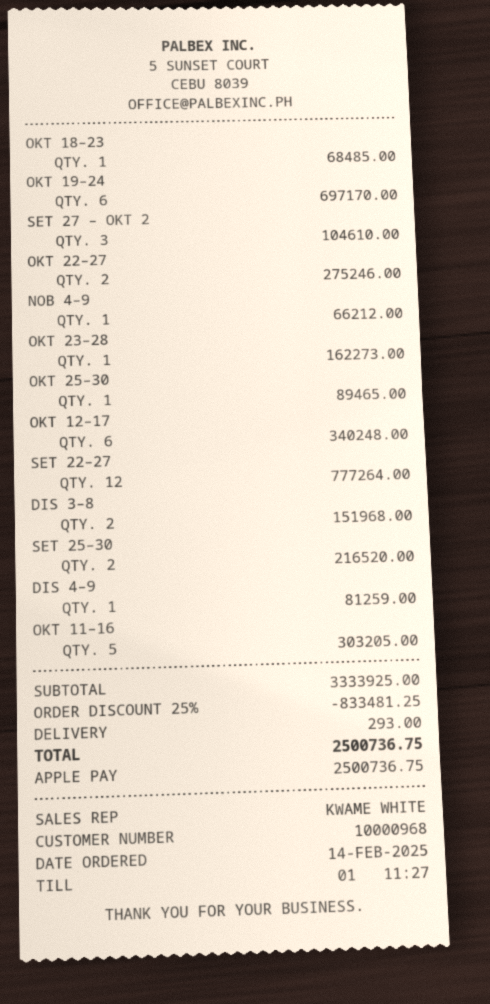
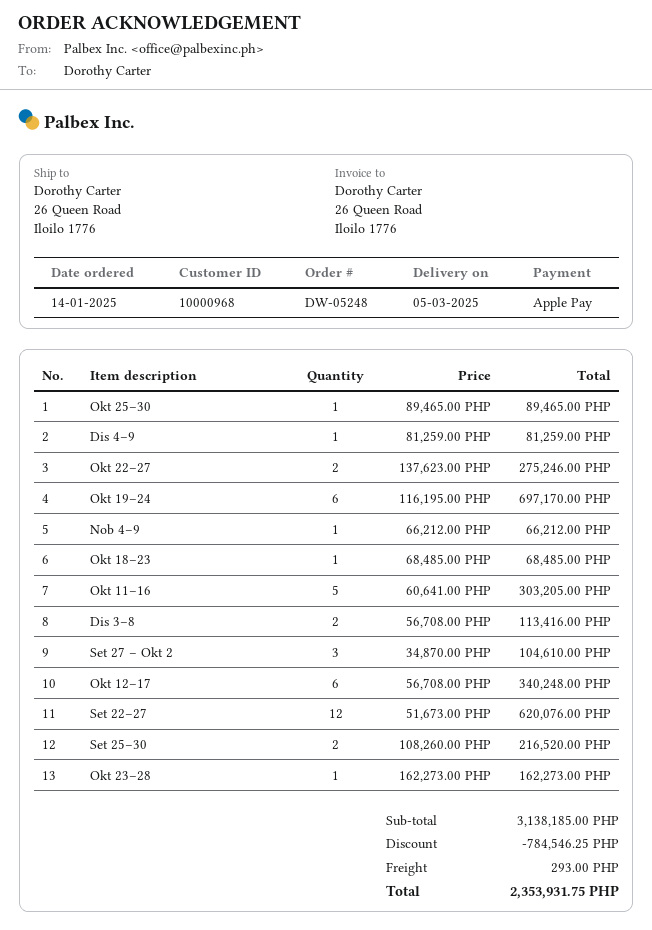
order date: 2025-02-14 -> 2025-01-14
SET 22–27: 12 for 777264.00 -> 12 for 620076.00
DIS 3–8: 2 for 151968.00 -> 2 for 113416.00
subtotal: 3333925.00 -> 3138185.00
discount: 833481.25 -> 784546.25
total: 2500736.75 -> 2353931.75

